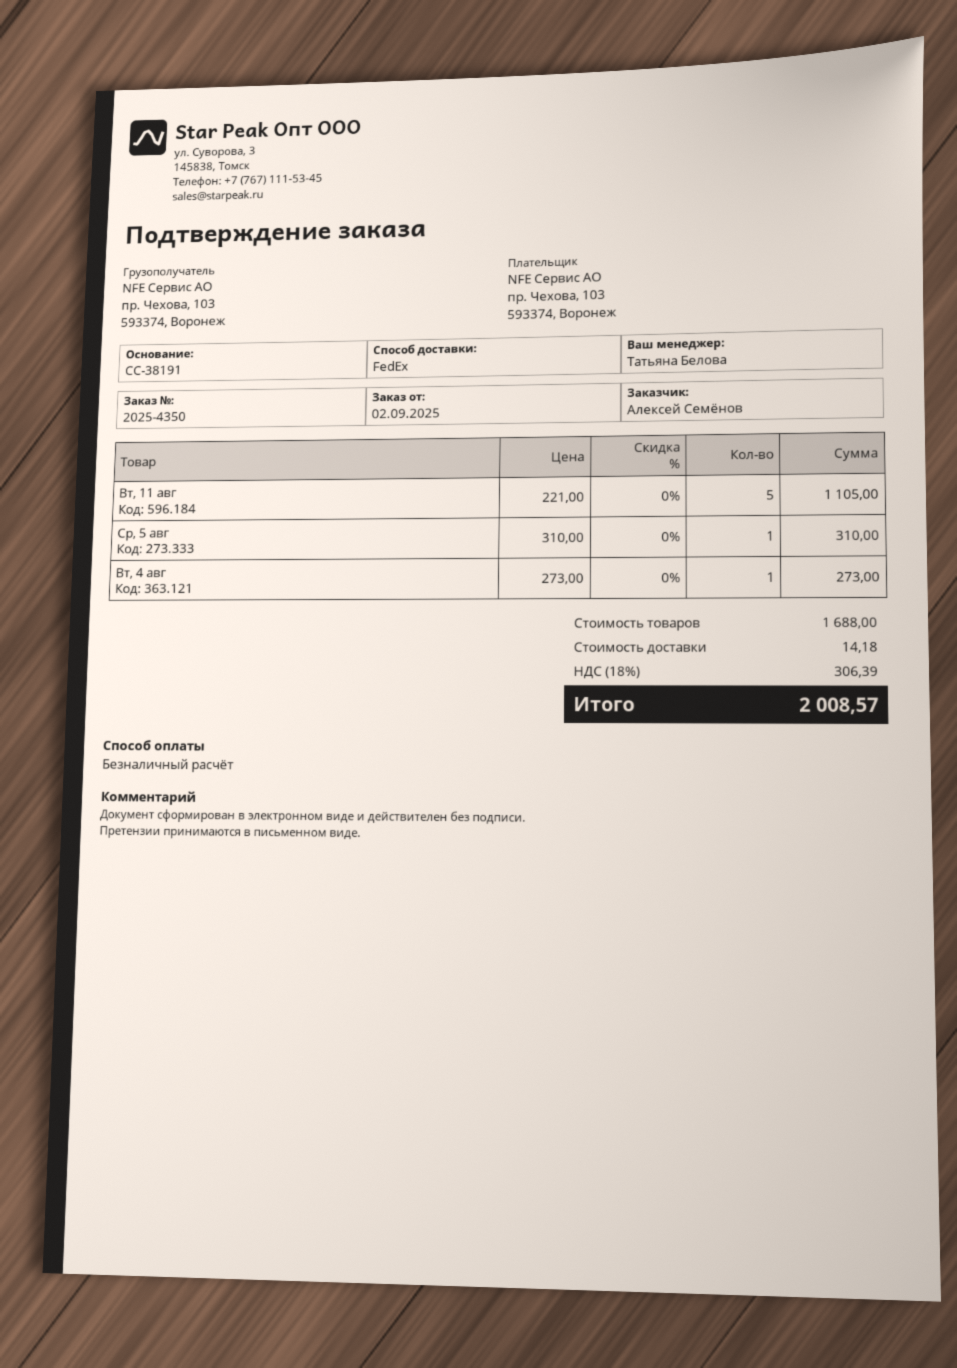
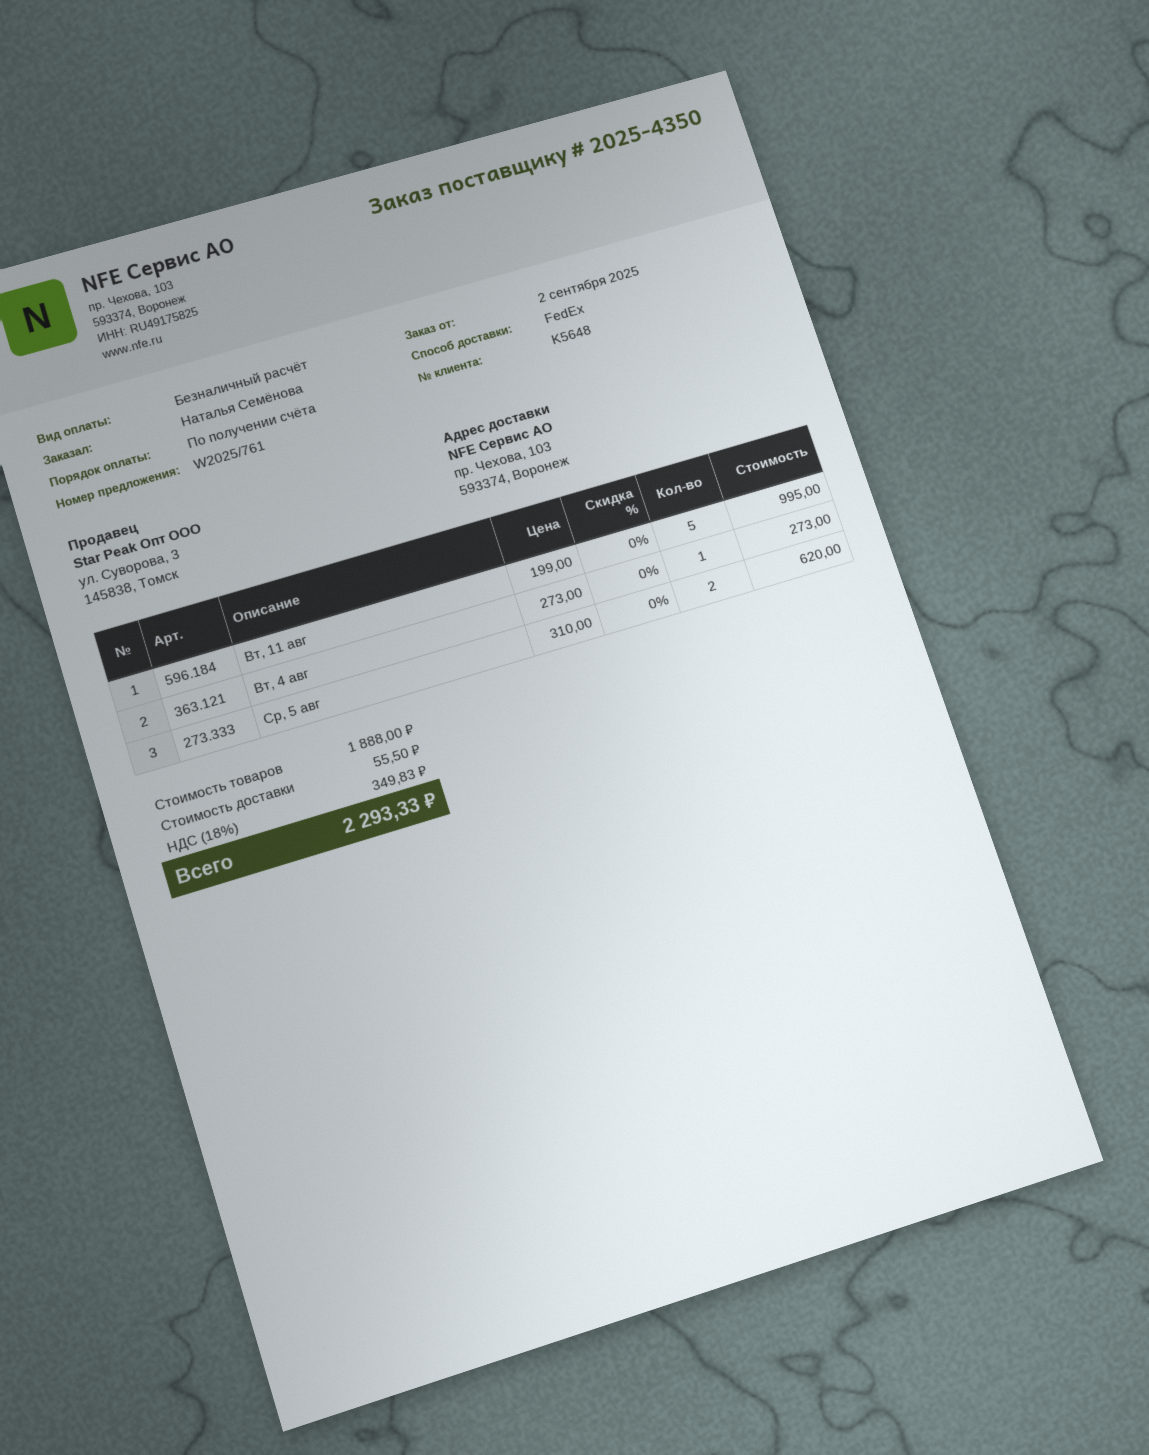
ordered by: Алексей Семёнов -> Наталья Семёнова
Вт, 11 авг: 5 x 221.00 = 1105.00 -> 5 x 199.00 = 995.00
Ср, 5 авг: 1 x 310.00 = 310.00 -> 2 x 310.00 = 620.00
subtotal: 1688.00 -> 1888.00
shipping: 14.18 -> 55.50
tax: 18% = 306.39 -> 18% = 349.83
total: 2008.57 -> 2293.33

